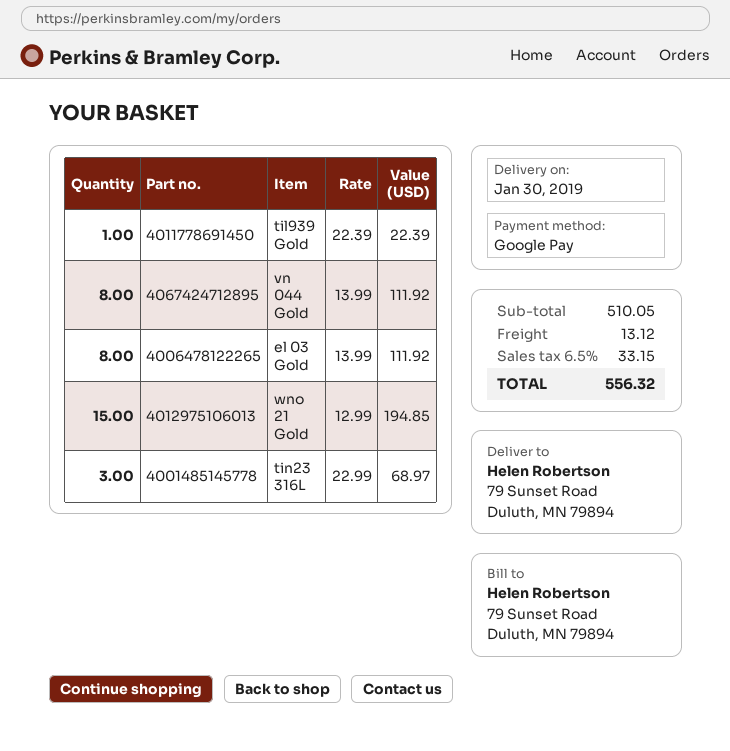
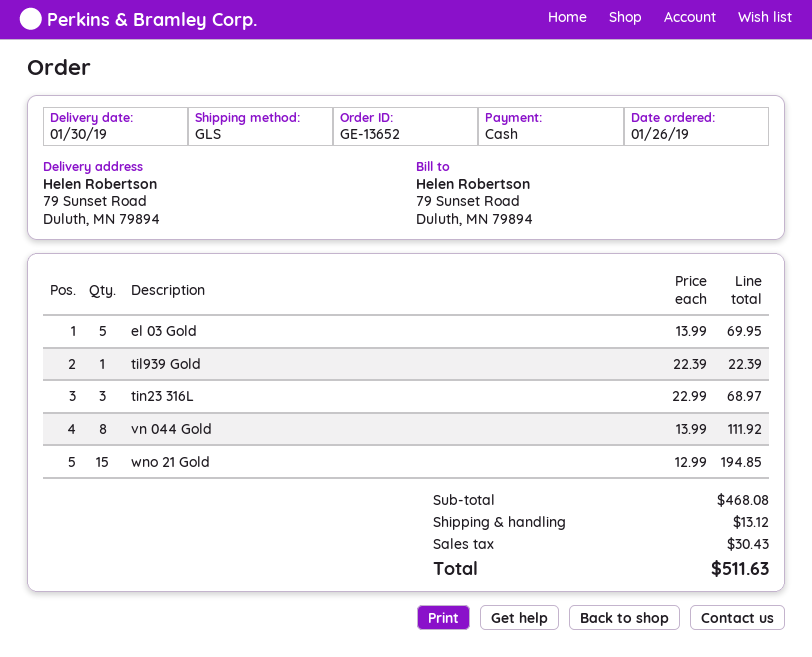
payment method: Google Pay -> cash
el 03 Gold: 8 x 13.99 = 111.92 -> 5 x 13.99 = 69.95
subtotal: 510.05 -> 468.08
tax: 33.15 -> 30.43
total: 556.32 -> 511.63

